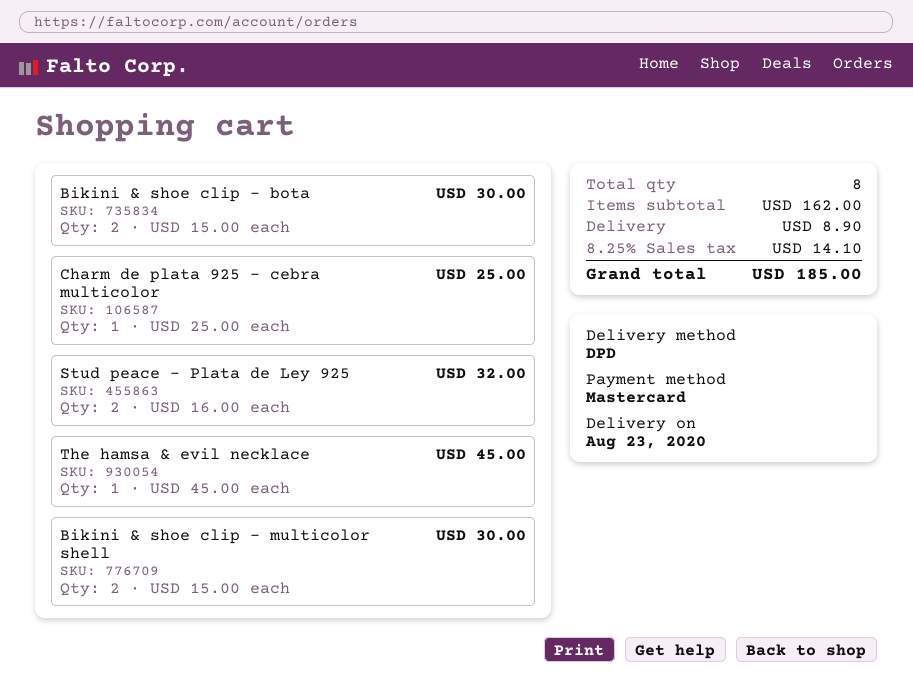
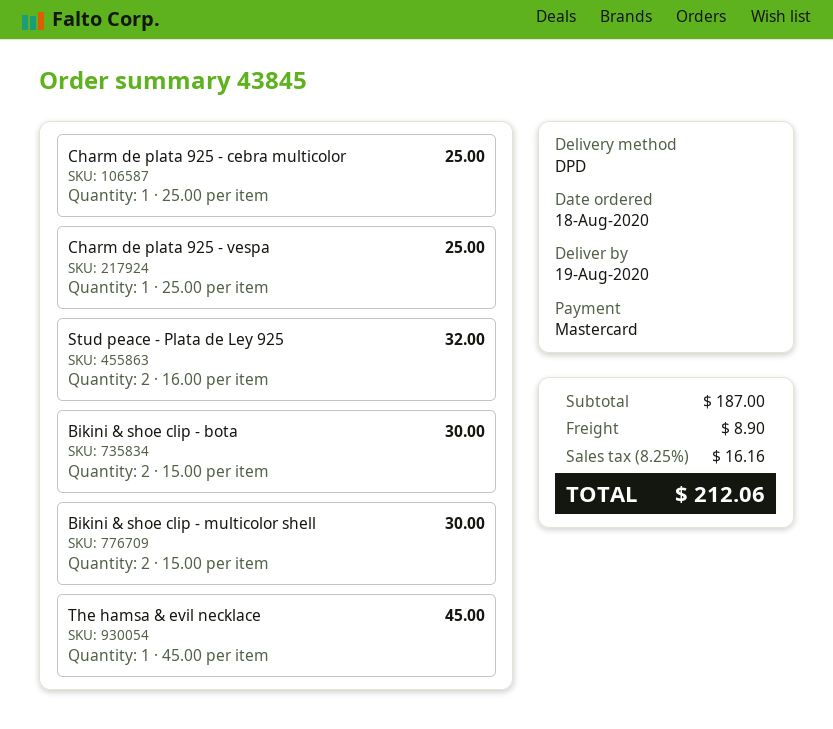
delivery date: 2020-08-23 -> 2020-08-19
Charm de plata 925 - vespa: none -> 1 x 25.00 = 25.00
subtotal: 162.00 -> 187.00
tax: 8.25% = 14.10 -> 8.25% = 16.16
total: 185.00 -> 212.06

